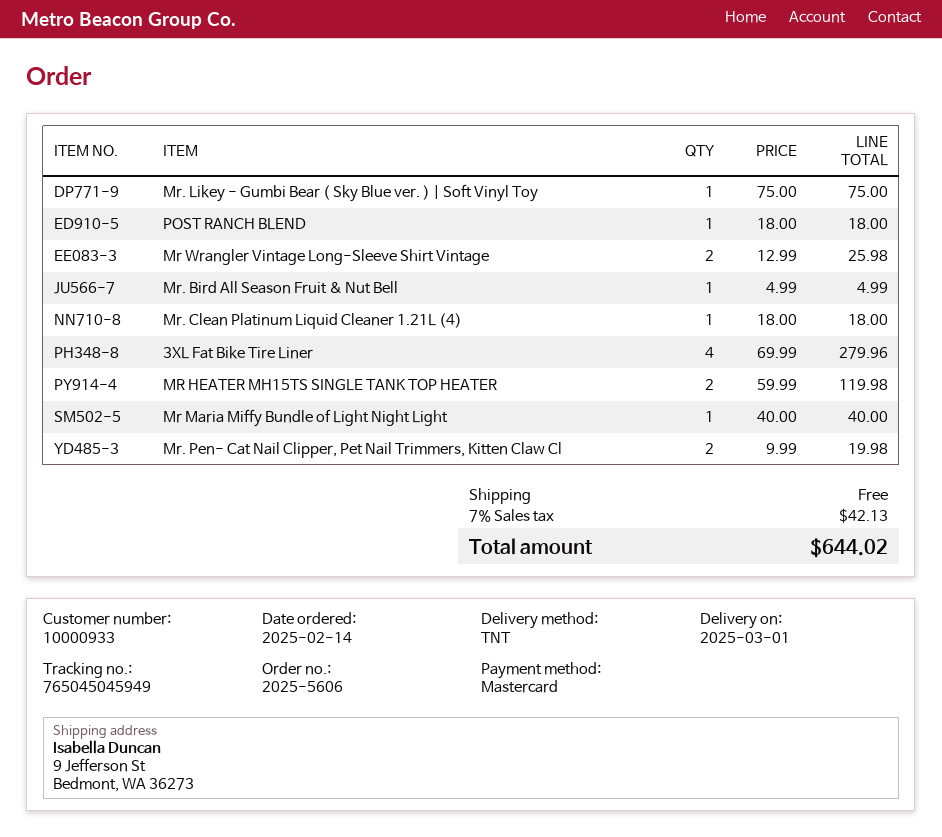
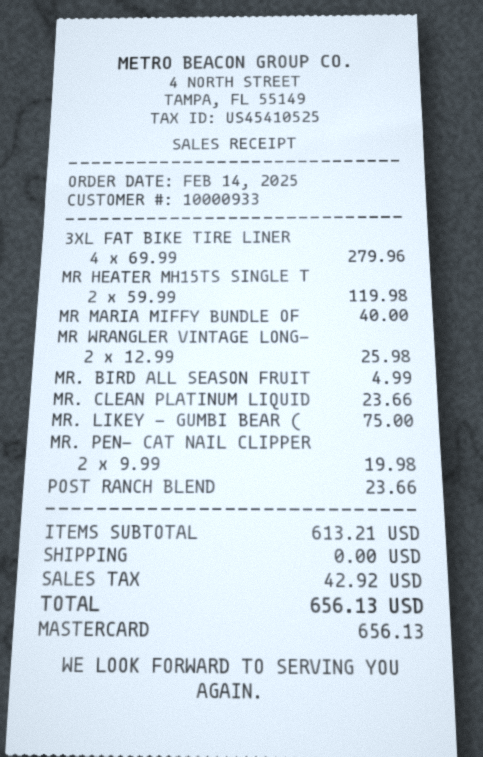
POST RANCH BLEND: 1 x 18.00 = 18.00 -> 1 x 23.66 = 23.66
Mr. Clean Platinum Liquid Cleaner 1.21L (4): 1 x 18.00 = 18.00 -> 1 x 23.66 = 23.66
tax: 42.13 -> 42.92
total: 644.02 -> 656.13

